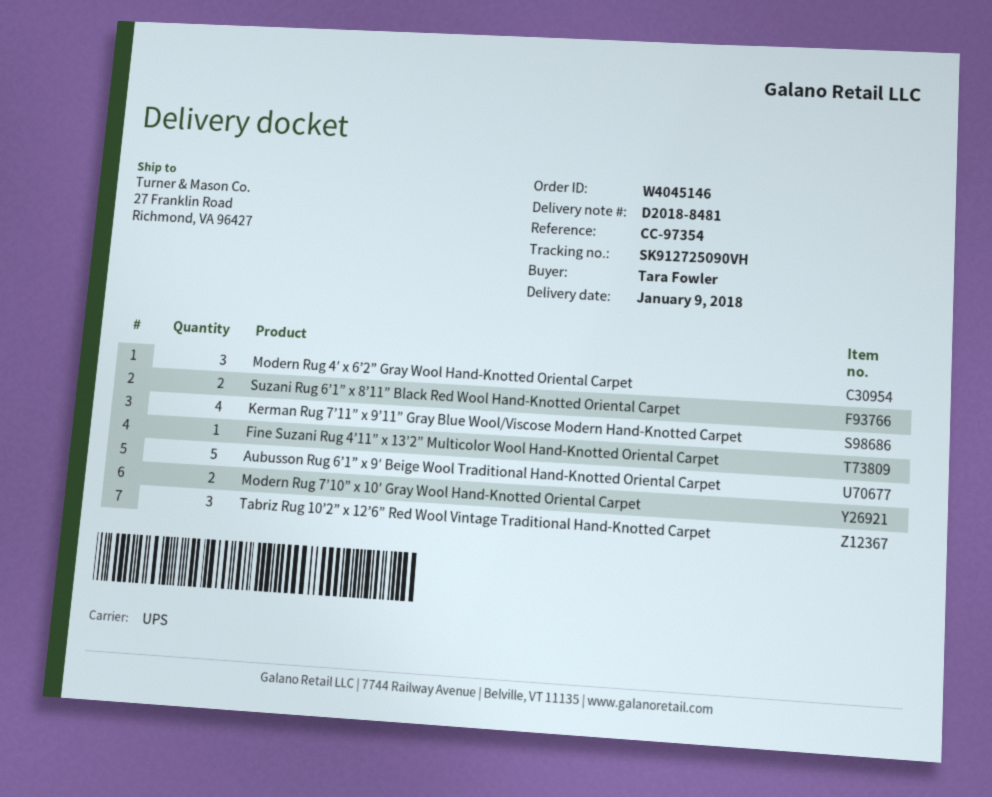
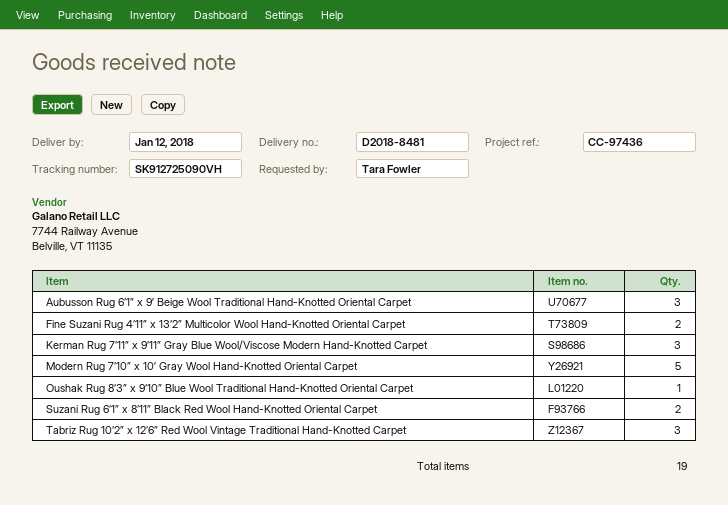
delivery date: 2018-01-09 -> 2018-01-12
reference: CC-97354 -> CC-97436
Modern Rug 4′ x 6’2” Gray Wool Hand-Knotted Oriental Carpet: 3 -> none
Kerman Rug 7’11” x 9’11” Gray Blue Wool/Viscose Modern Hand-Knotted Carpet: 4 -> 3
Fine Suzani Rug 4’11” x 13’2” Multicolor Wool Hand-Knotted Oriental Carpet: 1 -> 2
Aubusson Rug 6’1” x 9′ Beige Wool Traditional Hand-Knotted Oriental Carpet: 5 -> 3
Modern Rug 7’10” x 10′ Gray Wool Hand-Knotted Oriental Carpet: 2 -> 5
Oushak Rug 8’3” x 9’10” Blue Wool Traditional Hand-Knotted Oriental Carpet: none -> 1

